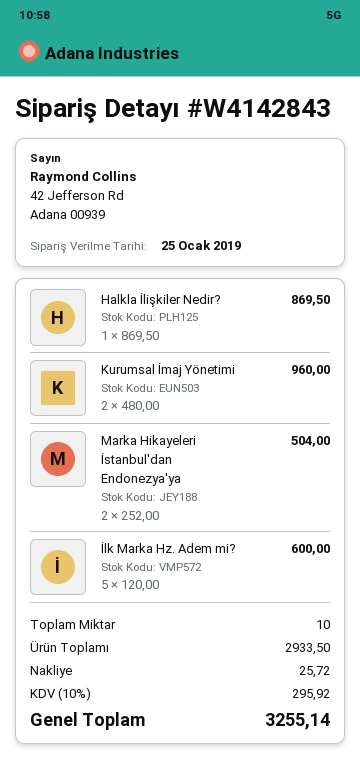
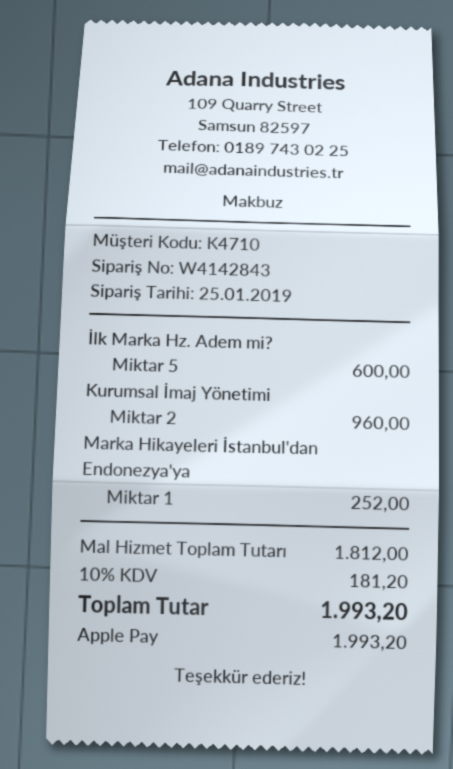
Halkla İlişkiler Nedir?: 1 for 869.50 -> none
Marka Hikayeleri İstanbul'dan Endonezya'ya: 2 for 504.00 -> 1 for 252.00
subtotal: 2933.50 -> 1812.00
shipping: 25.72 -> none
tax: 10% = 295.92 -> 10% = 181.20
total: 3255.14 -> 1993.20

